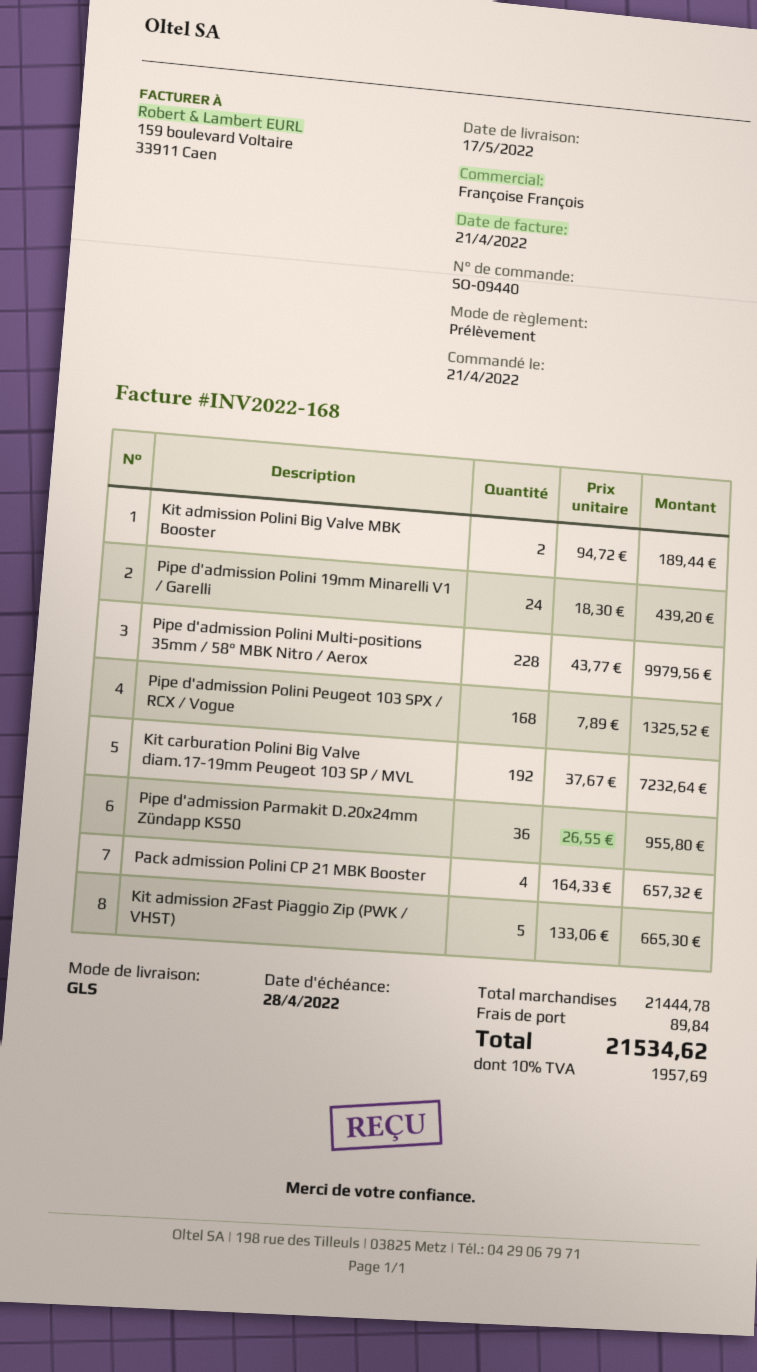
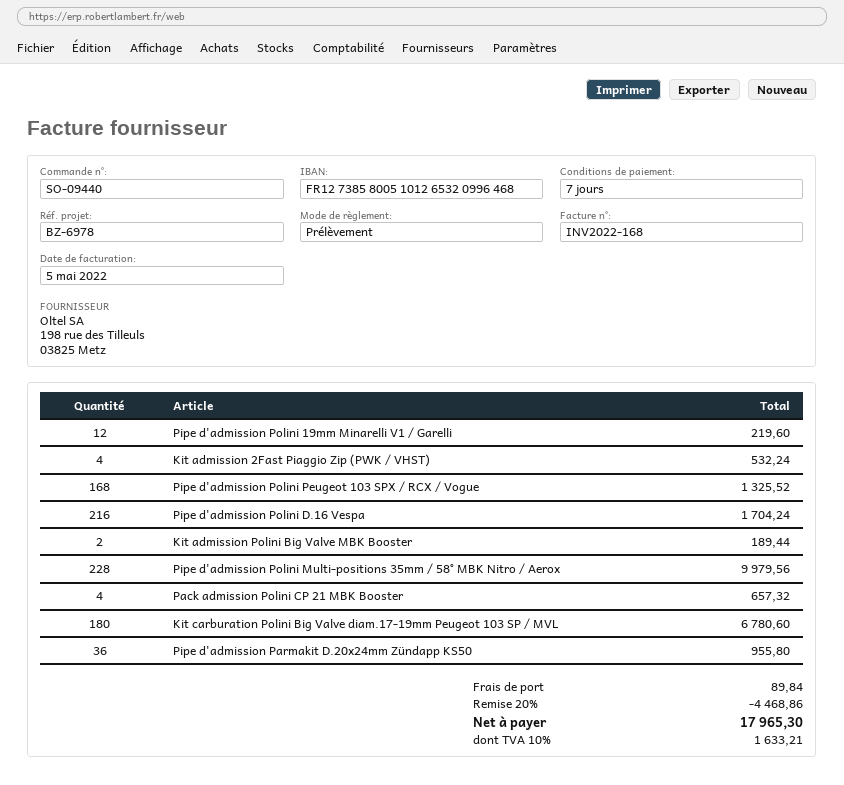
invoice date: 2022-04-21 -> 2022-05-05
Pipe d'admission Polini 19mm Minarelli V1 / Garelli: 24 for 439.20 -> 12 for 219.60
Kit carburation Polini Big Valve diam.17-19mm Peugeot 103 SP / MVL: 192 for 7232.64 -> 180 for 6780.60
Kit admission 2Fast Piaggio Zip (PWK / VHST): 5 for 665.30 -> 4 for 532.24
Pipe d'admission Polini D.16 Vespa: none -> 216 for 1704.24
discount: none -> 20% = 4468.86
tax: 10% = 1957.69 -> 10% = 1633.21
total: 21534.62 -> 17965.30

